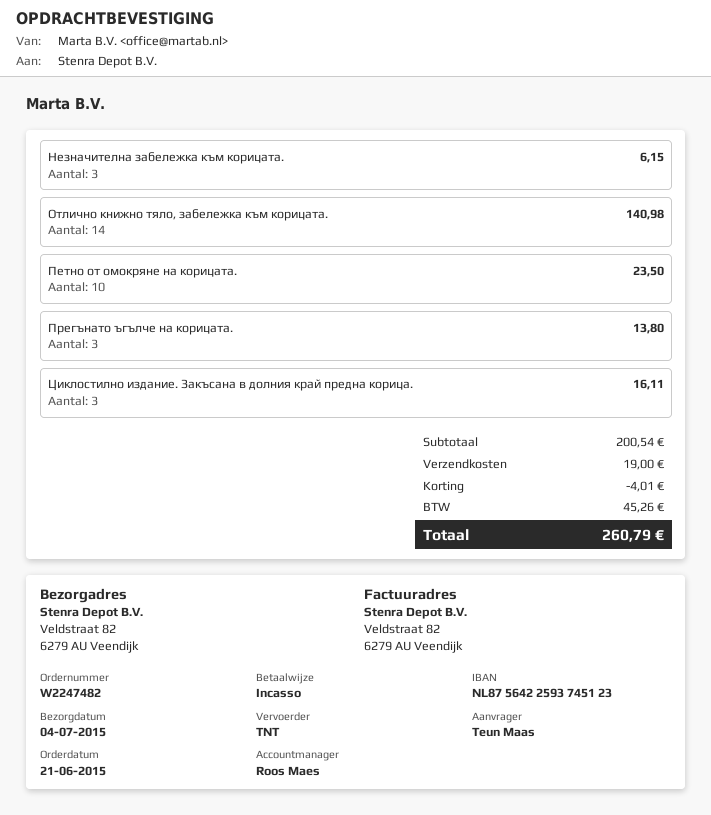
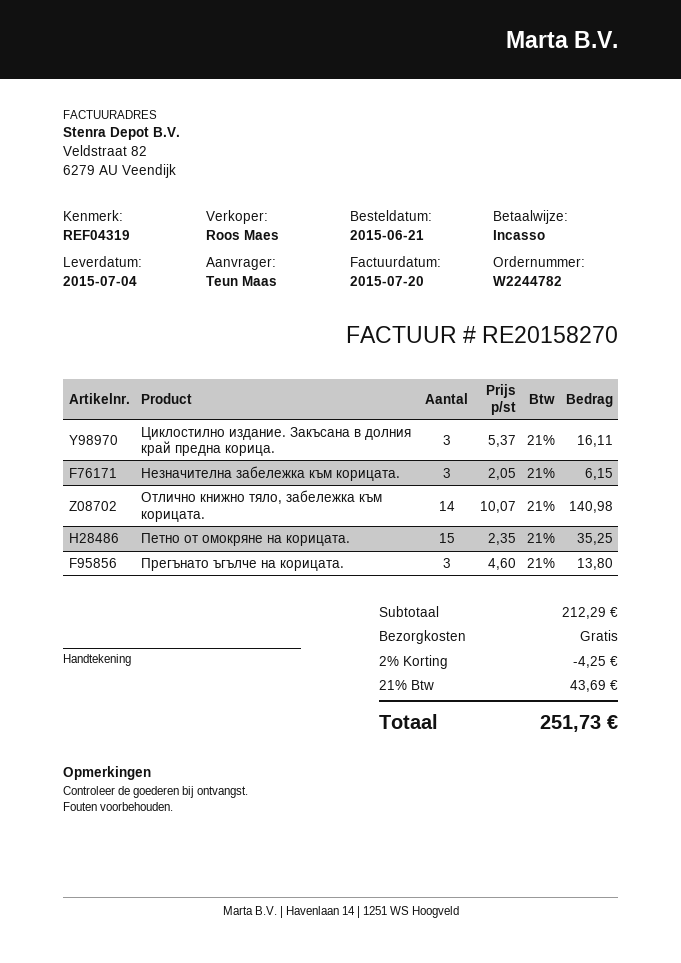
order number: W2247482 -> W2244782
Петно от омокряне на корицата.: 10 for 23.50 -> 15 for 35.25
subtotal: 200.54 -> 212.29
discount: 4.01 -> 4.25
shipping: 19.00 -> 0.00
tax: 45.26 -> 43.69
total: 260.79 -> 251.73

